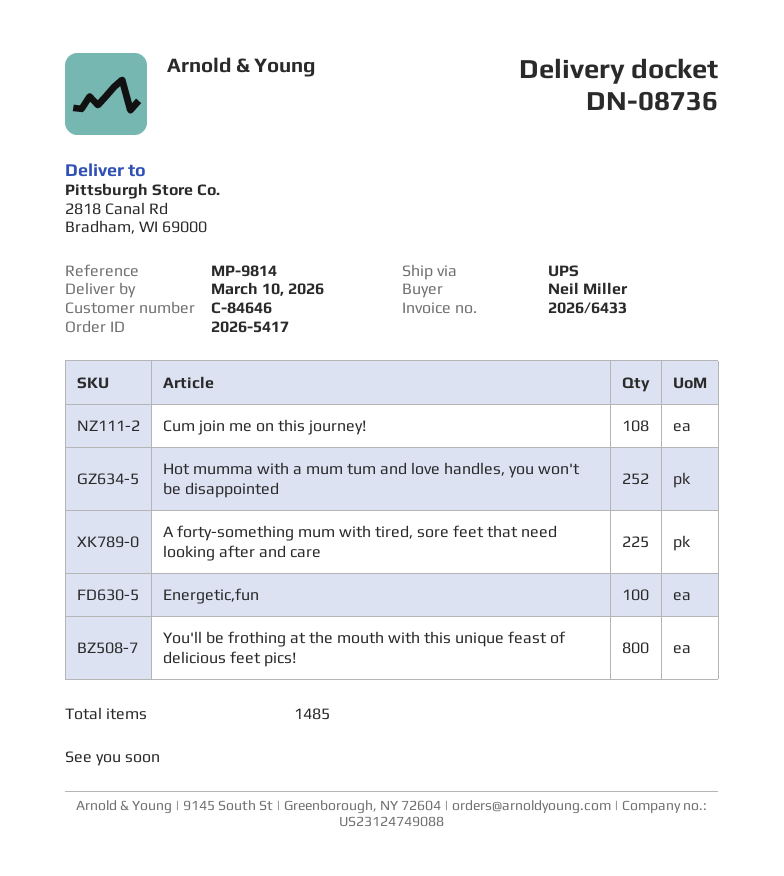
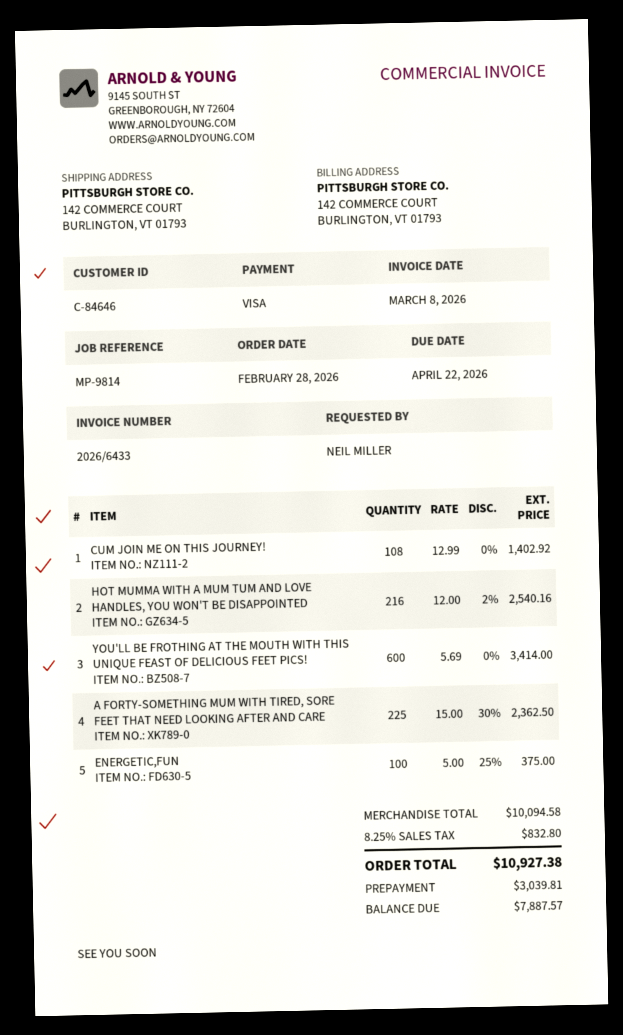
ship to: 2818 Canal Rd, Bradham, WI 69000 -> 142 COMMERCE COURT, BURLINGTON, VT 01793
Hot mumma with a mum tum and love handles, you won't be disappointed: 252 -> 216
You'll be frothing at the mouth with this unique feast of delicious feet pics!: 800 -> 600

